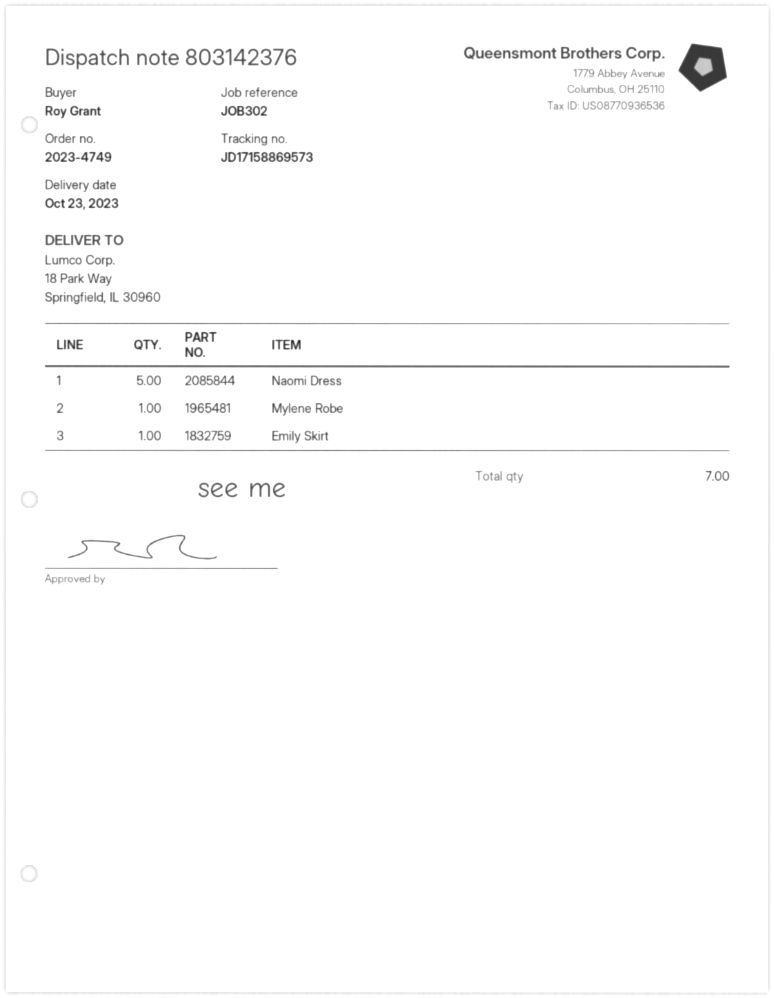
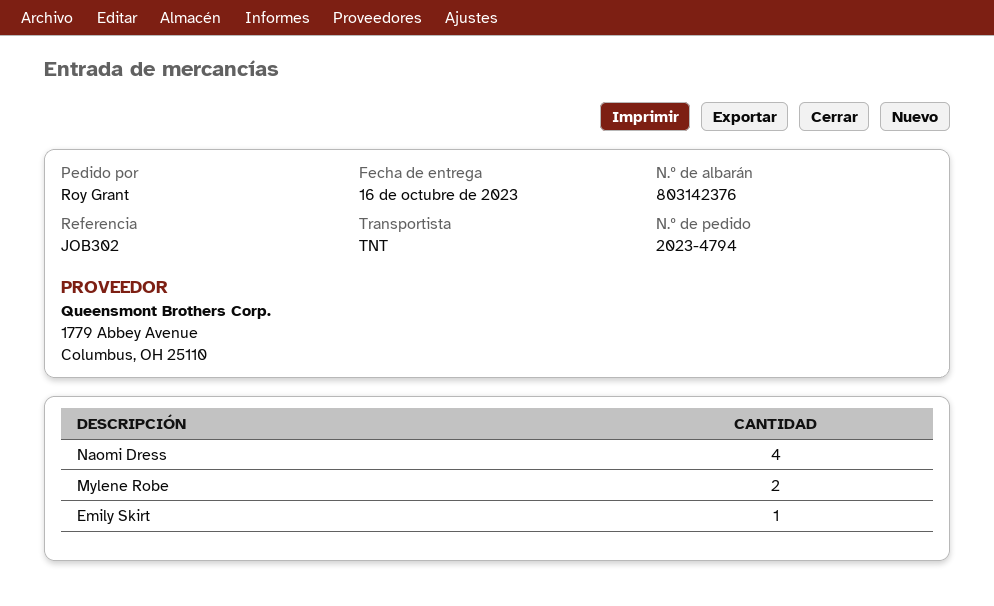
order number: 2023-4749 -> 2023-4794
delivery date: 2023-10-23 -> 2023-10-16
Naomi Dress: 5 -> 4
Mylene Robe: 1 -> 2

